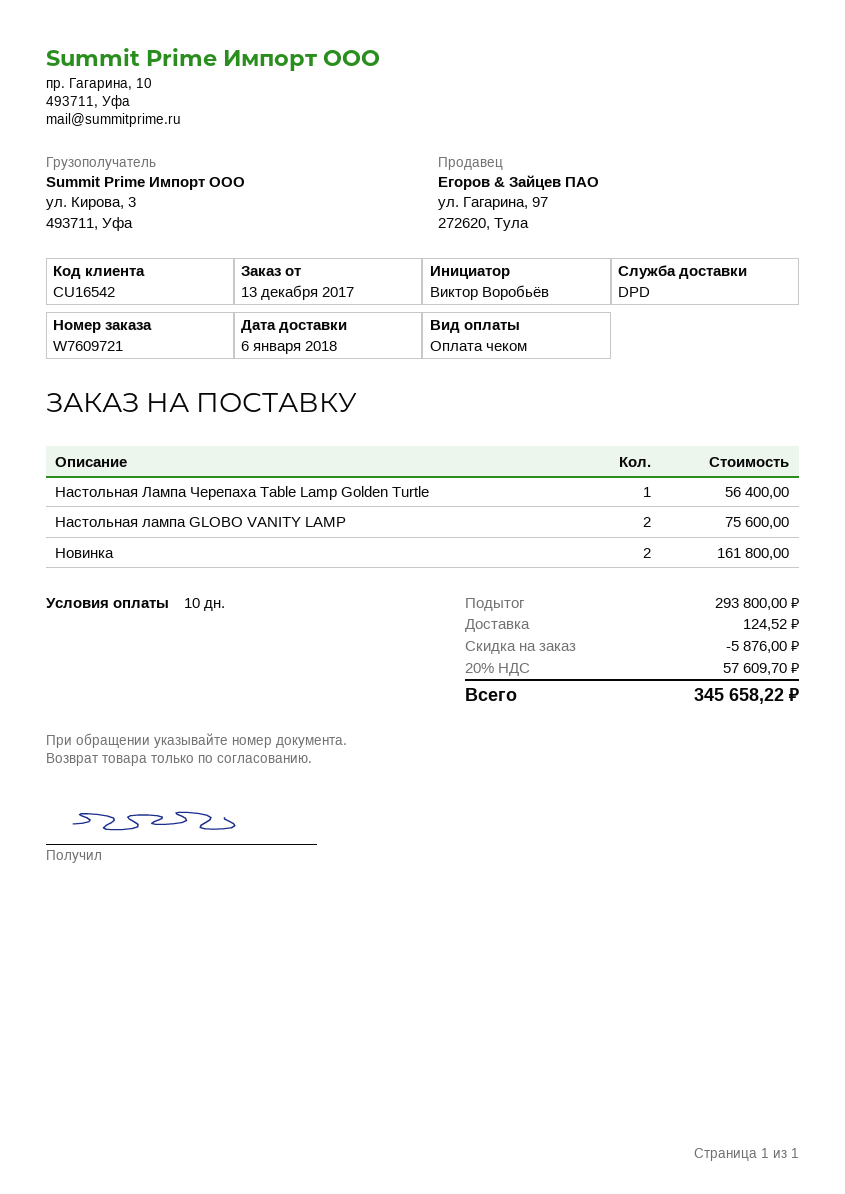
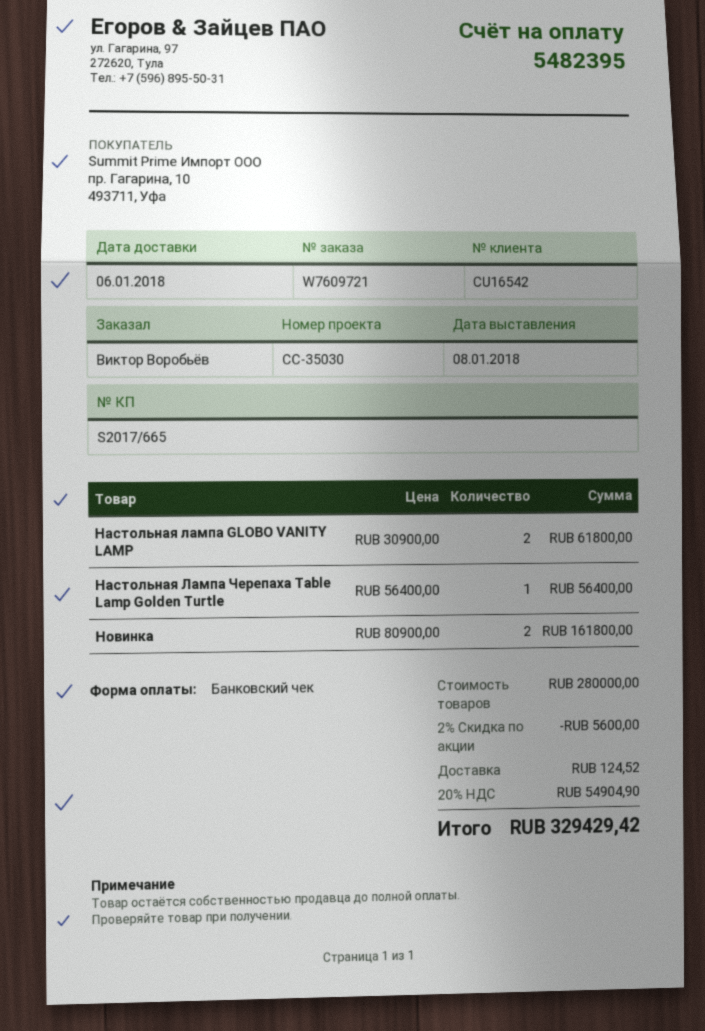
Настольная лампа GLOBO VANITY LAMP: 2 for 75600.00 -> 2 for 61800.00
subtotal: 293800.00 -> 280000.00
discount: 5876.00 -> 5600.00
tax: 20% = 57609.70 -> 20% = 54904.90
total: 345658.22 -> 329429.42

